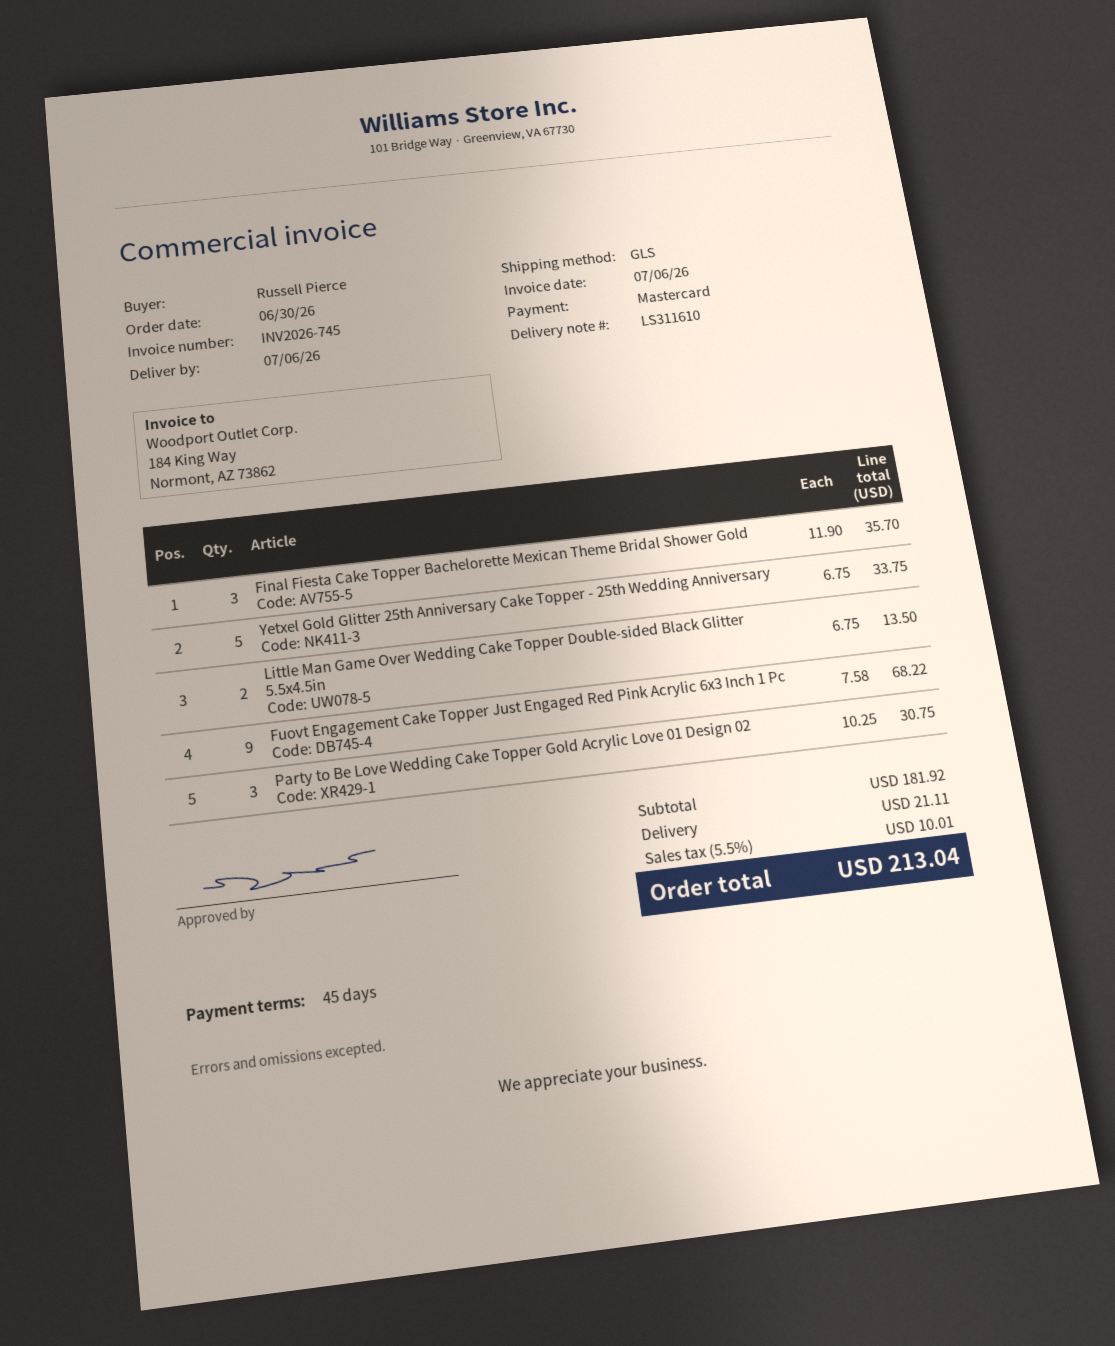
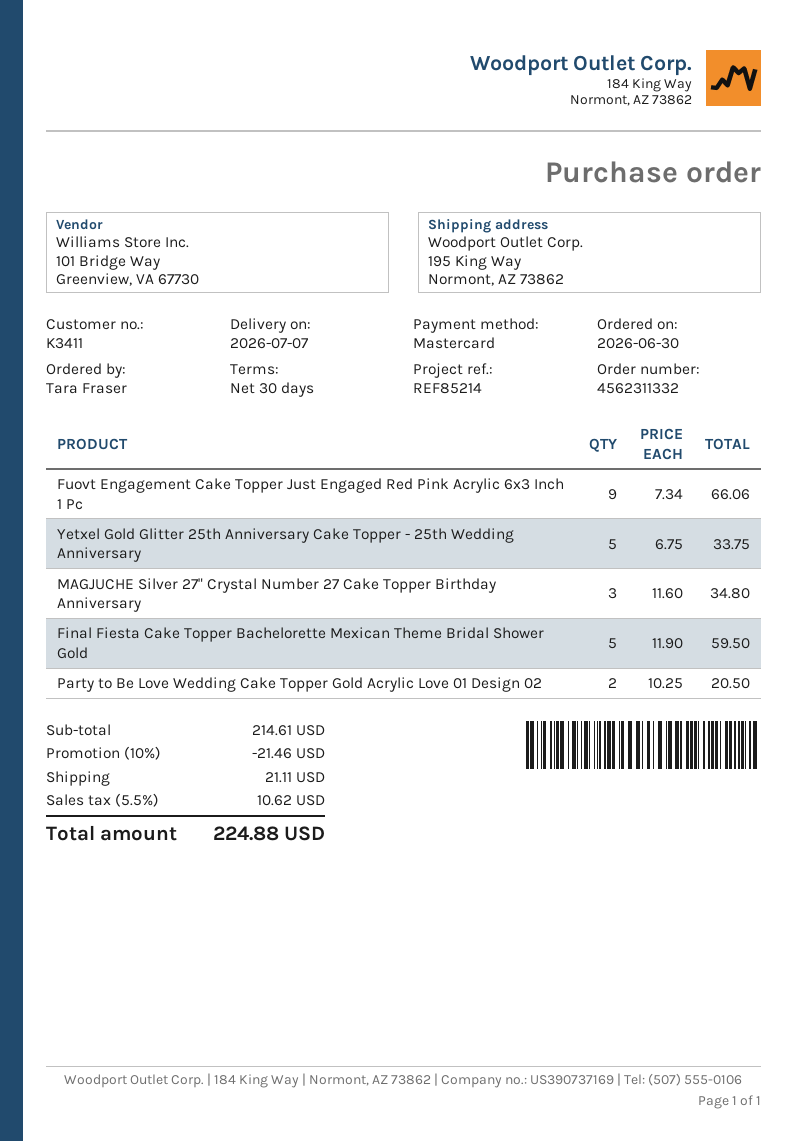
delivery date: 2026-07-06 -> 2026-07-07
payment terms: 45 days -> 30 days
ordered by: Russell Pierce -> Tara Fraser
Final Fiesta Cake Topper Bachelorette Mexican Theme Bridal Shower Gold: 3 x 11.90 = 35.70 -> 5 x 11.90 = 59.50
Little Man Game Over Wedding Cake Topper Double-sided Black Glitter 5.5x4.5in: 2 x 6.75 = 13.50 -> none
Fuovt Engagement Cake Topper Just Engaged Red Pink Acrylic 6x3 Inch 1 Pc: 9 x 7.58 = 68.22 -> 9 x 7.34 = 66.06
Party to Be Love Wedding Cake Topper Gold Acrylic Love 01 Design 02: 3 x 10.25 = 30.75 -> 2 x 10.25 = 20.50
MAGJUCHE Silver 27" Crystal Number 27 Cake Topper Birthday Anniversary: none -> 3 x 11.60 = 34.80
subtotal: 181.92 -> 214.61
discount: none -> 10% = 21.46
tax: 5.5% = 10.01 -> 5.5% = 10.62
total: 213.04 -> 224.88

